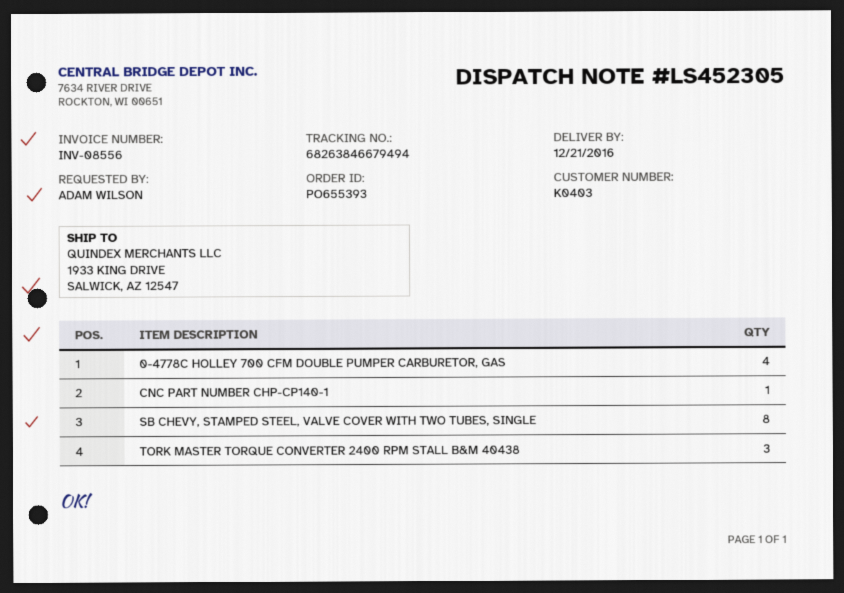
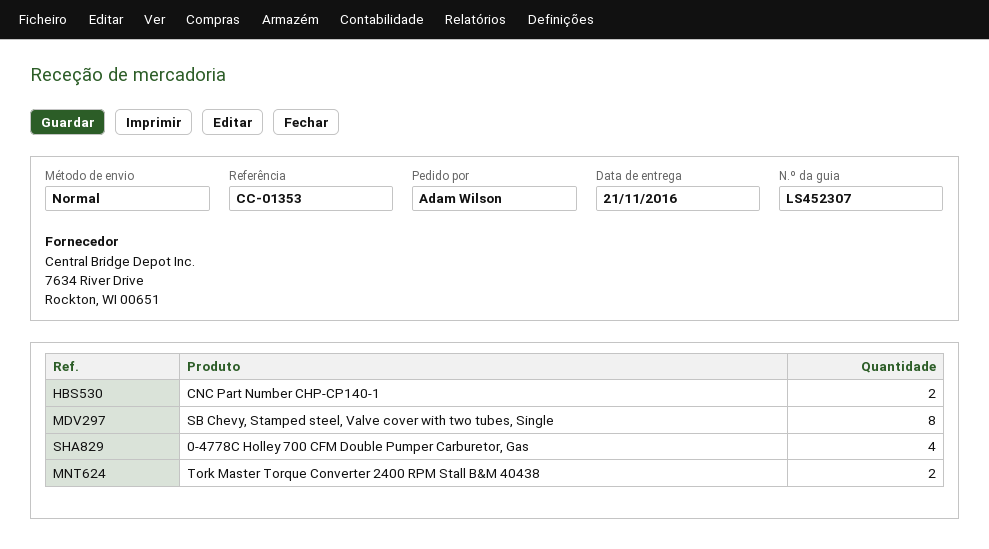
delivery note number: LS452305 -> LS452307
delivery date: 2016-12-21 -> 2016-11-21
CNC PART NUMBER CHP-CP140-1: 1 -> 2
TORK MASTER TORQUE CONVERTER 2400 RPM STALL B&M 40438: 3 -> 2

